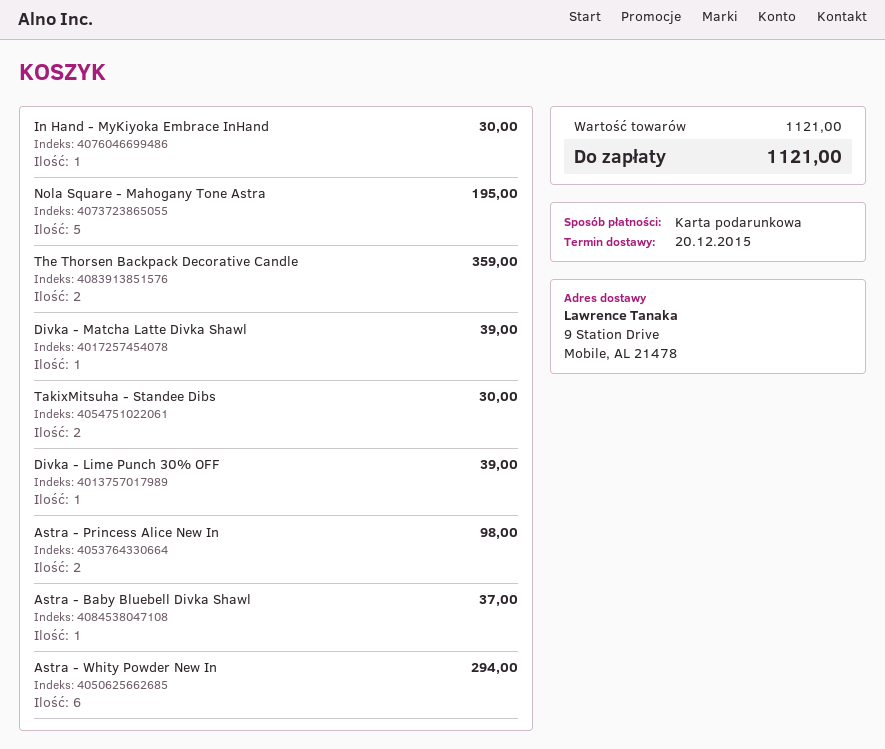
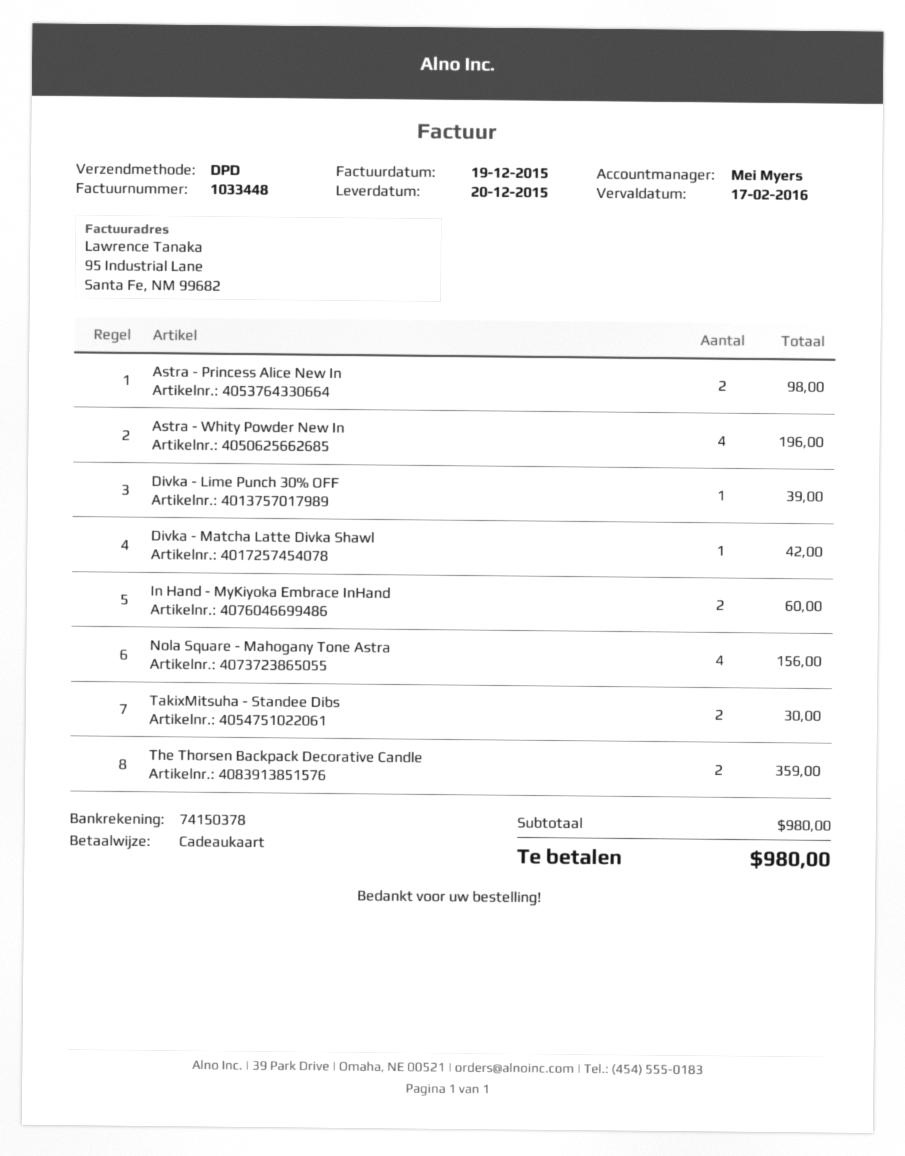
In Hand - MyKiyoka Embrace InHand: 1 for 30.00 -> 2 for 60.00
Nola Square - Mahogany Tone Astra: 5 for 195.00 -> 4 for 156.00
Divka - Matcha Latte Divka Shawl: 1 for 39.00 -> 1 for 42.00
Astra - Baby Bluebell Divka Shawl: 1 for 37.00 -> none
Astra - Whity Powder New In: 6 for 294.00 -> 4 for 196.00
subtotal: 1121.00 -> 980.00
total: 1121.00 -> 980.00

